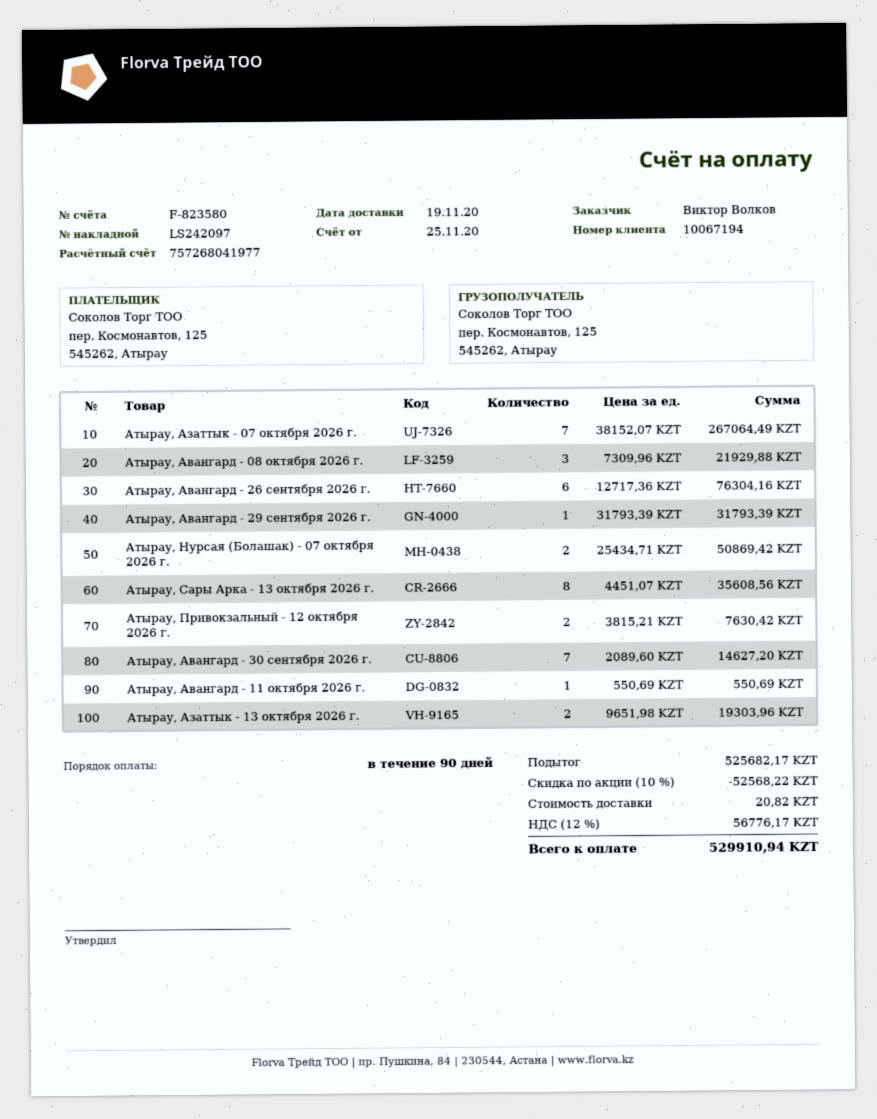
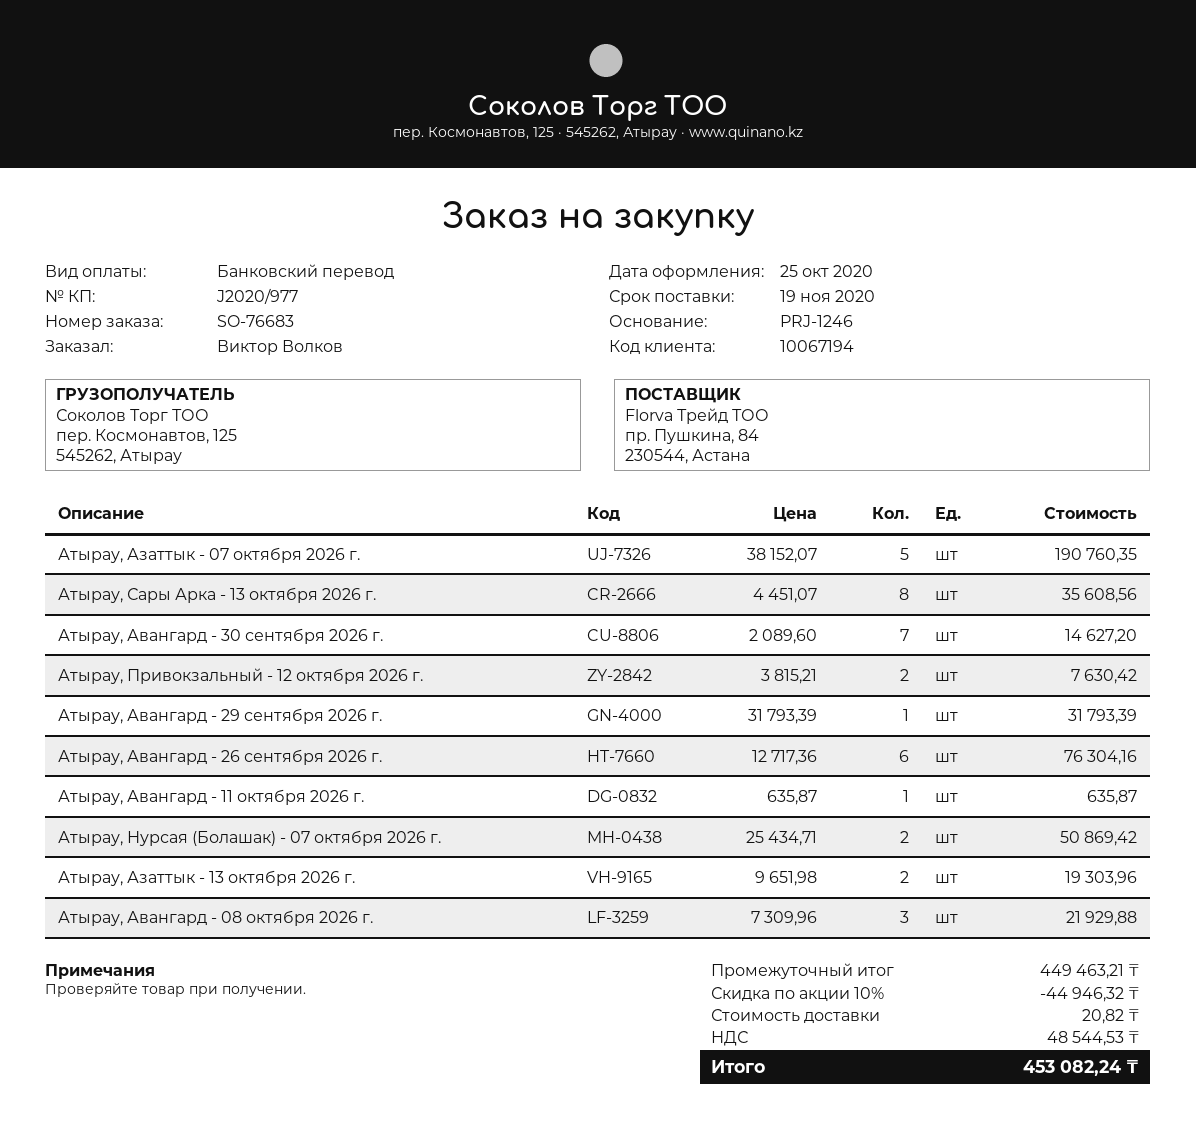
Атырау, Азаттык - 07 октября 2026 г.: 7 x 38152.07 = 267064.49 -> 5 x 38152.07 = 190760.35
Атырау, Авангард - 11 октября 2026 г.: 1 x 550.69 = 550.69 -> 1 x 635.87 = 635.87
subtotal: 525682.17 -> 449463.21
discount: 10% = 52568.22 -> 10% = 44946.32
tax: 56776.17 -> 48544.53
total: 529910.94 -> 453082.24

